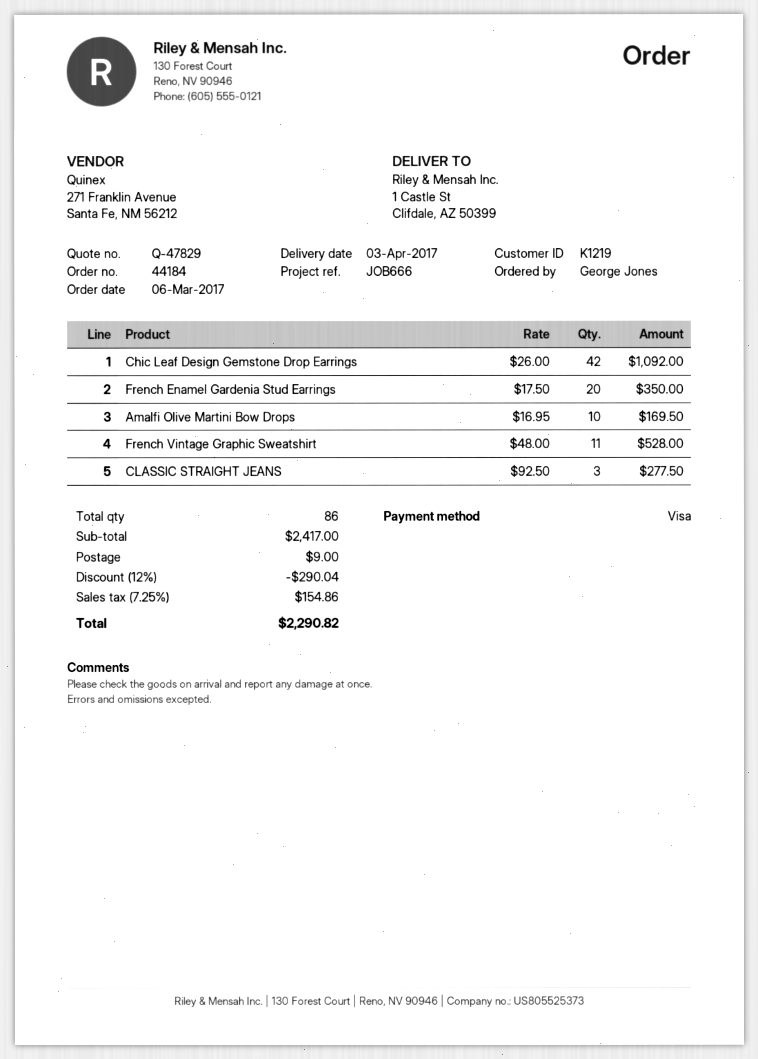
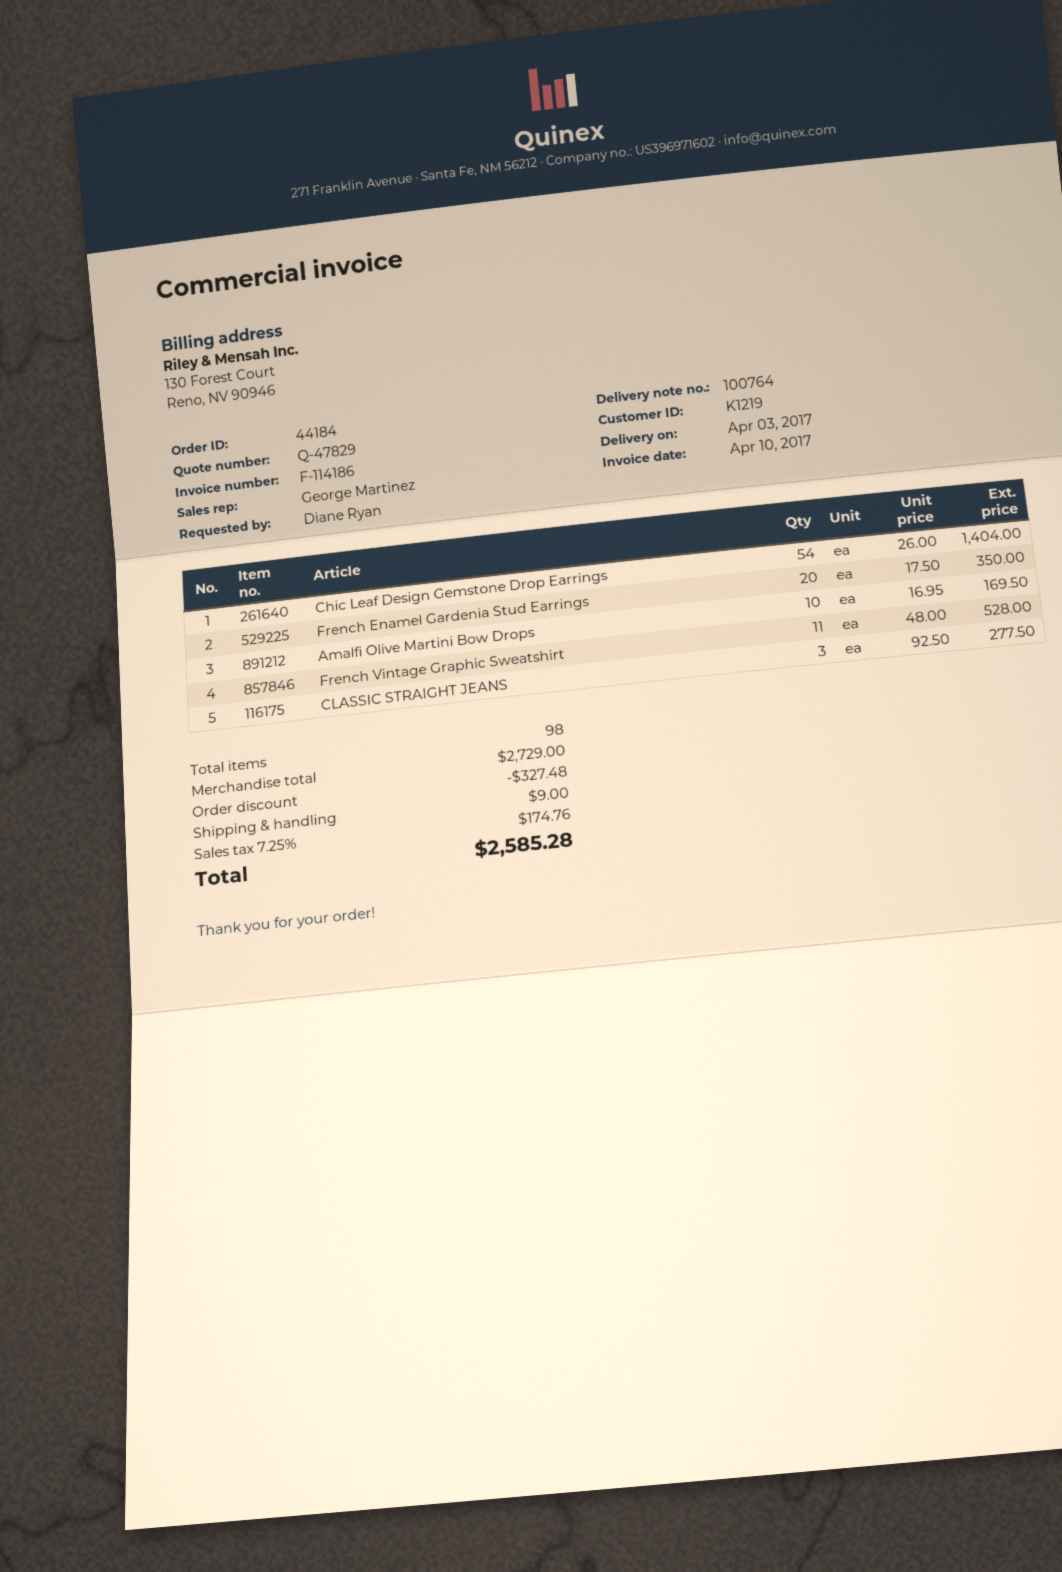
ordered by: George Jones -> Diane Ryan
Chic Leaf Design Gemstone Drop Earrings: 42 x 26.00 = 1092.00 -> 54 x 26.00 = 1404.00
total quantity: 86 -> 98
subtotal: 2417.00 -> 2729.00
discount: 290.04 -> 327.48
tax: 7.25% = 154.86 -> 7.25% = 174.76
total: 2290.82 -> 2585.28

